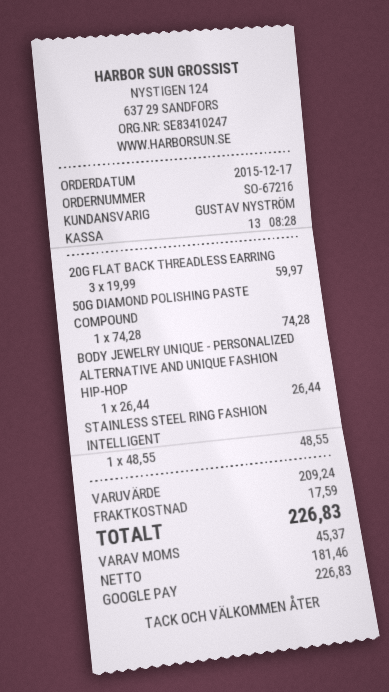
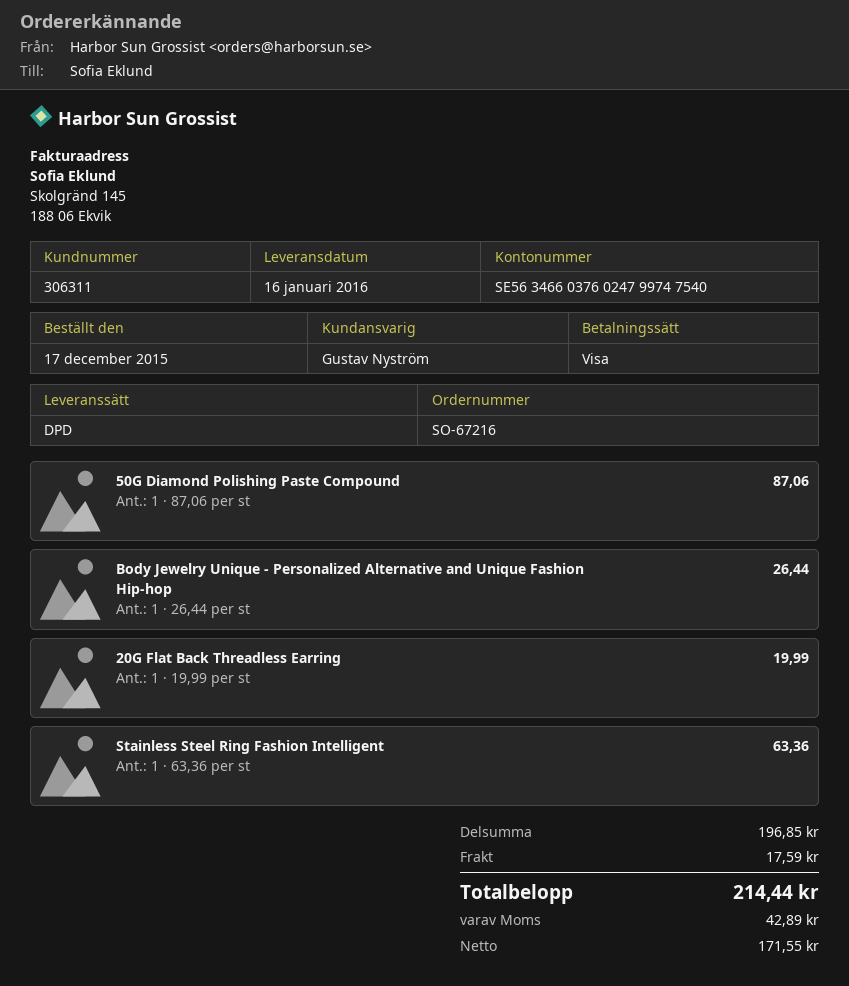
payment method: Google Pay -> Visa
20G FLAT BACK THREADLESS EARRING: 3 x 19.99 = 59.97 -> 1 x 19.99 = 19.99
50G DIAMOND POLISHING PASTE COMPOUND: 1 x 74.28 = 74.28 -> 1 x 87.06 = 87.06
STAINLESS STEEL RING FASHION INTELLIGENT: 1 x 48.55 = 48.55 -> 1 x 63.36 = 63.36
subtotal: 209.24 -> 196.85
net: 181.46 -> 171.55
tax: 45.37 -> 42.89
total: 226.83 -> 214.44

